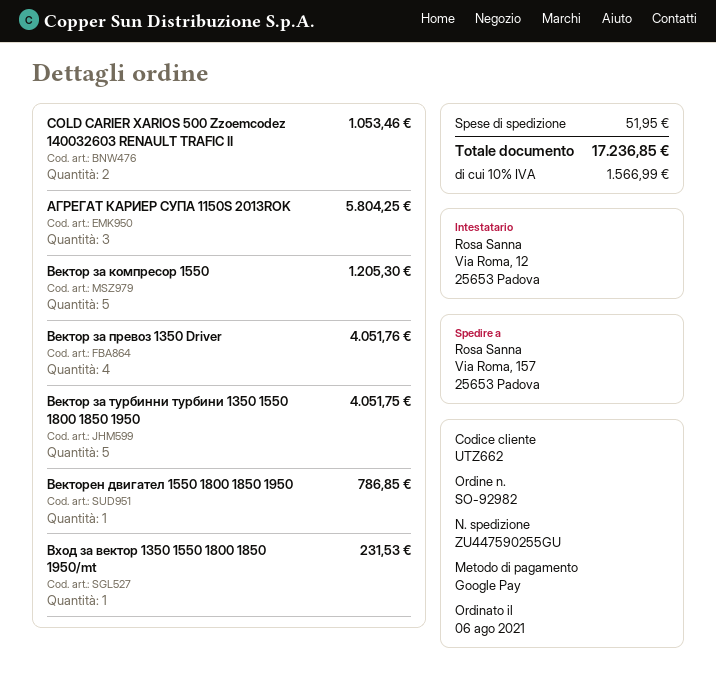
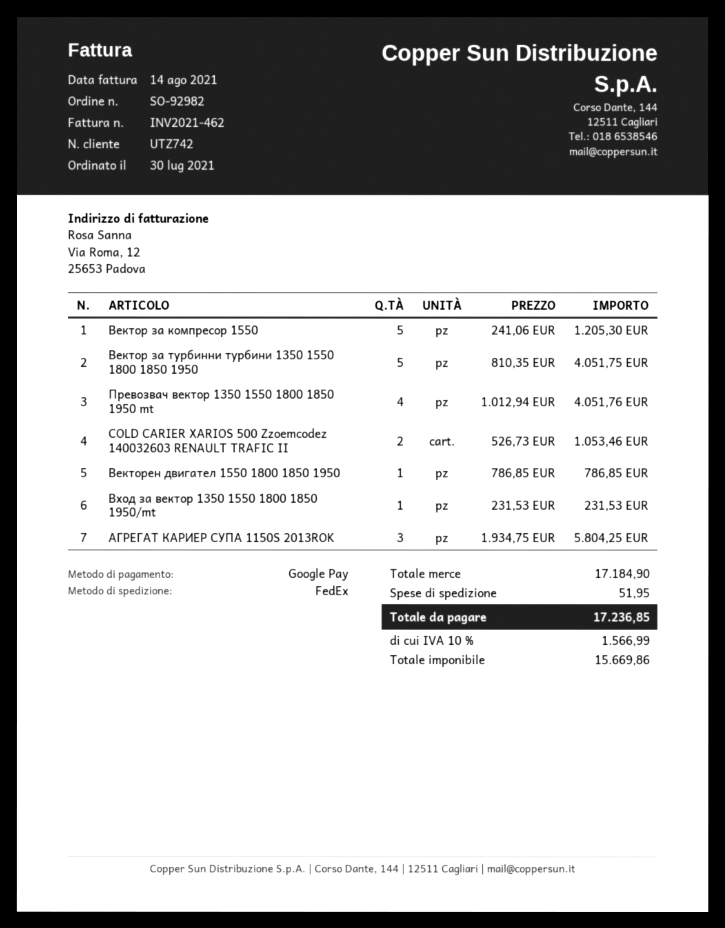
order date: 2021-08-06 -> 2021-07-30
customer number: UTZ662 -> UTZ742
Вектор за превоз 1350 Driver: 4 for 4051.76 -> none
Превозвач вектор 1350 1550 1800 1850 1950 mt: none -> 4 for 4051.76

